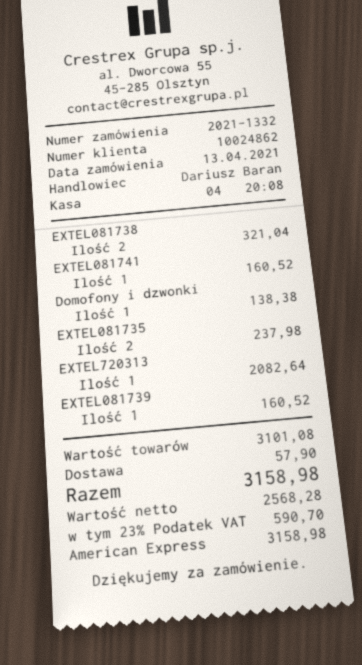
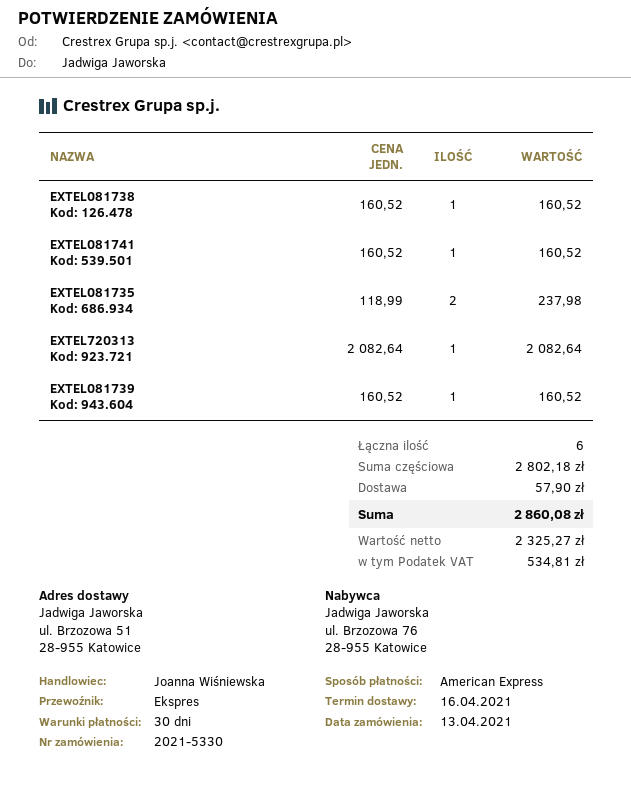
order number: 2021-1332 -> 2021-5330
sales rep: Dariusz Baran -> Joanna Wiśniewska
EXTEL081738: 2 for 321.04 -> 1 for 160.52
Domofony i dzwonki: 1 for 138.38 -> none
subtotal: 3101.08 -> 2802.18
net: 2568.28 -> 2325.27
tax: 590.70 -> 534.81
total: 3158.98 -> 2860.08

